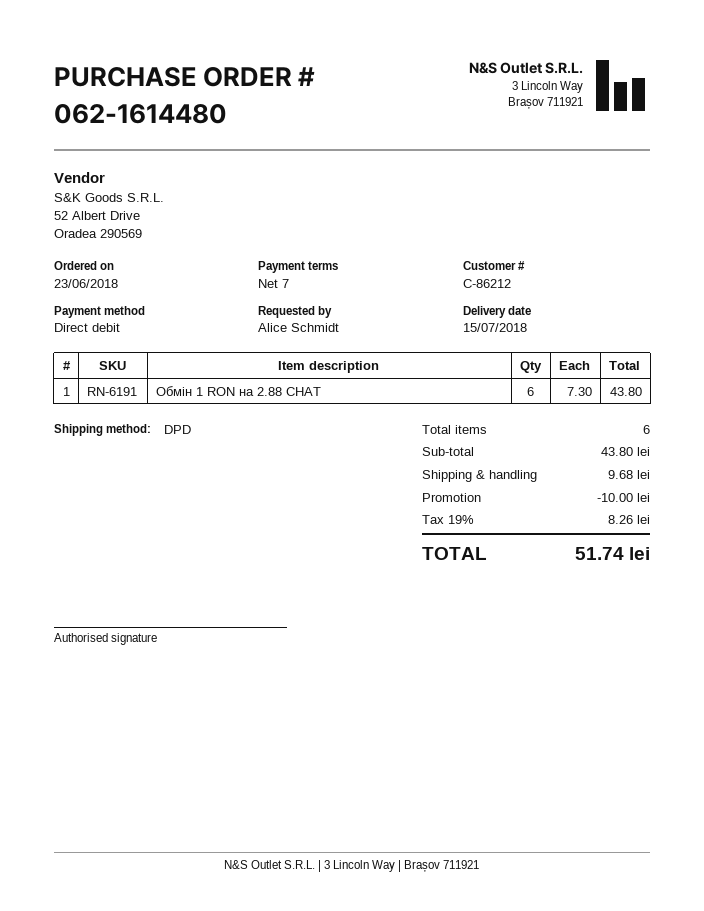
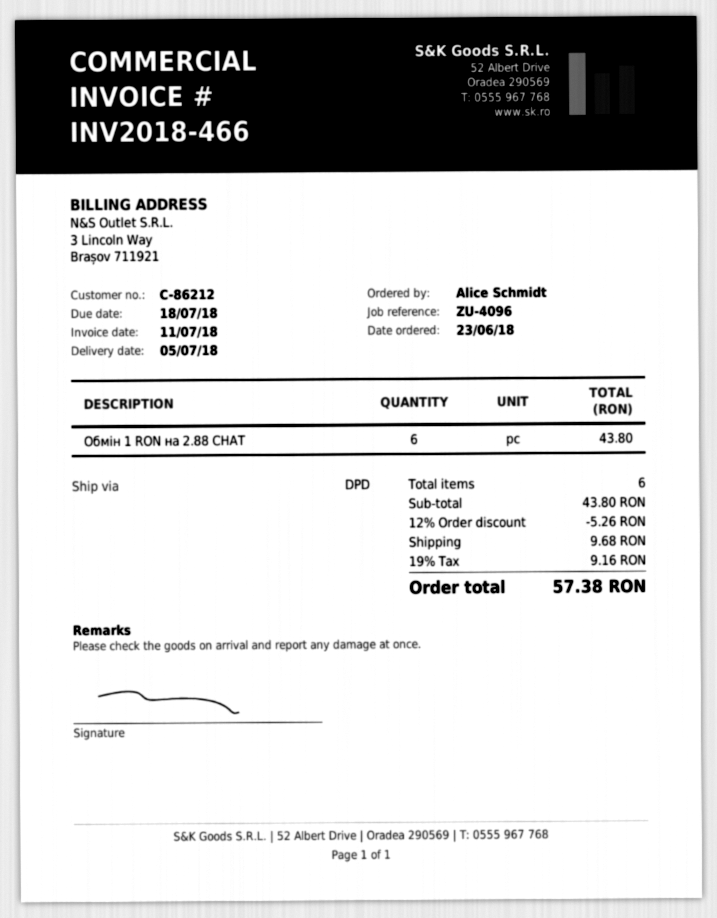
delivery date: 2018-07-15 -> 2018-07-05
discount: 10.00 -> 5.26
tax: 19% = 8.26 -> 19% = 9.16
total: 51.74 -> 57.38

